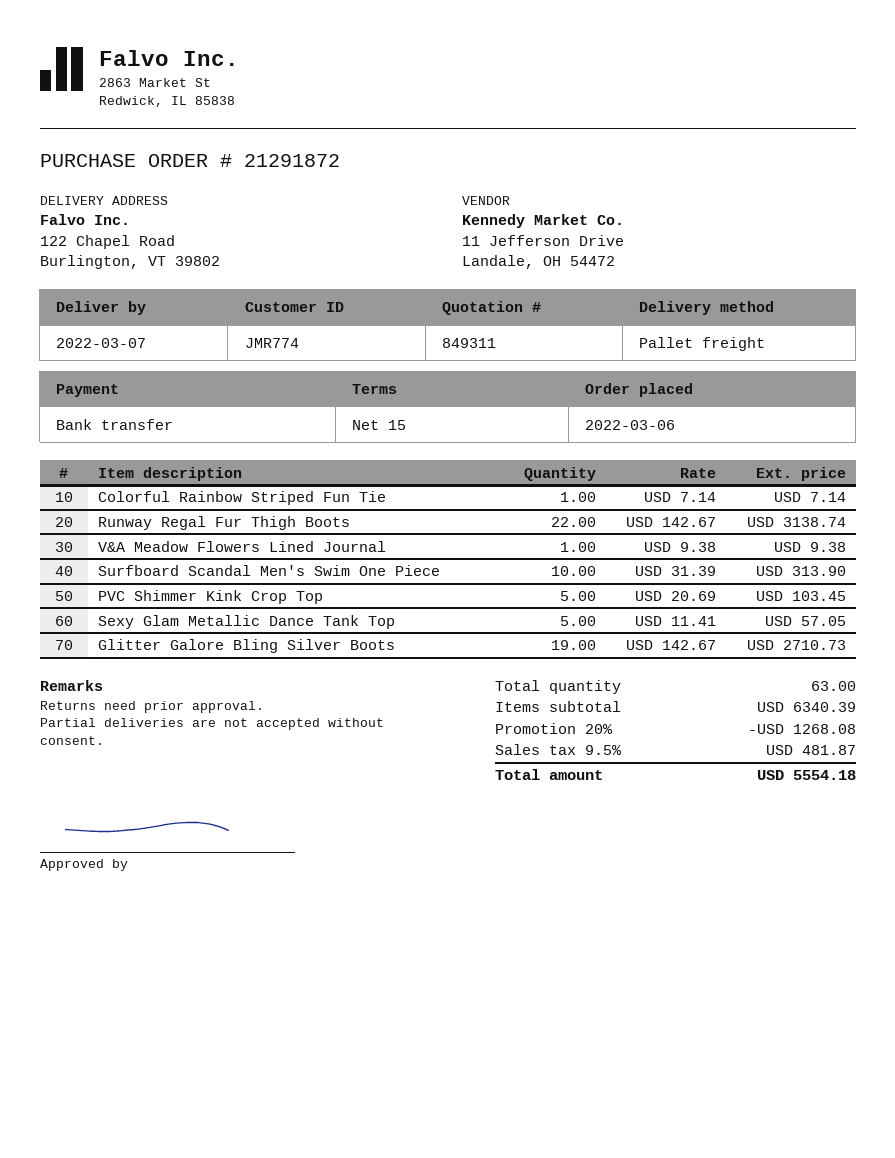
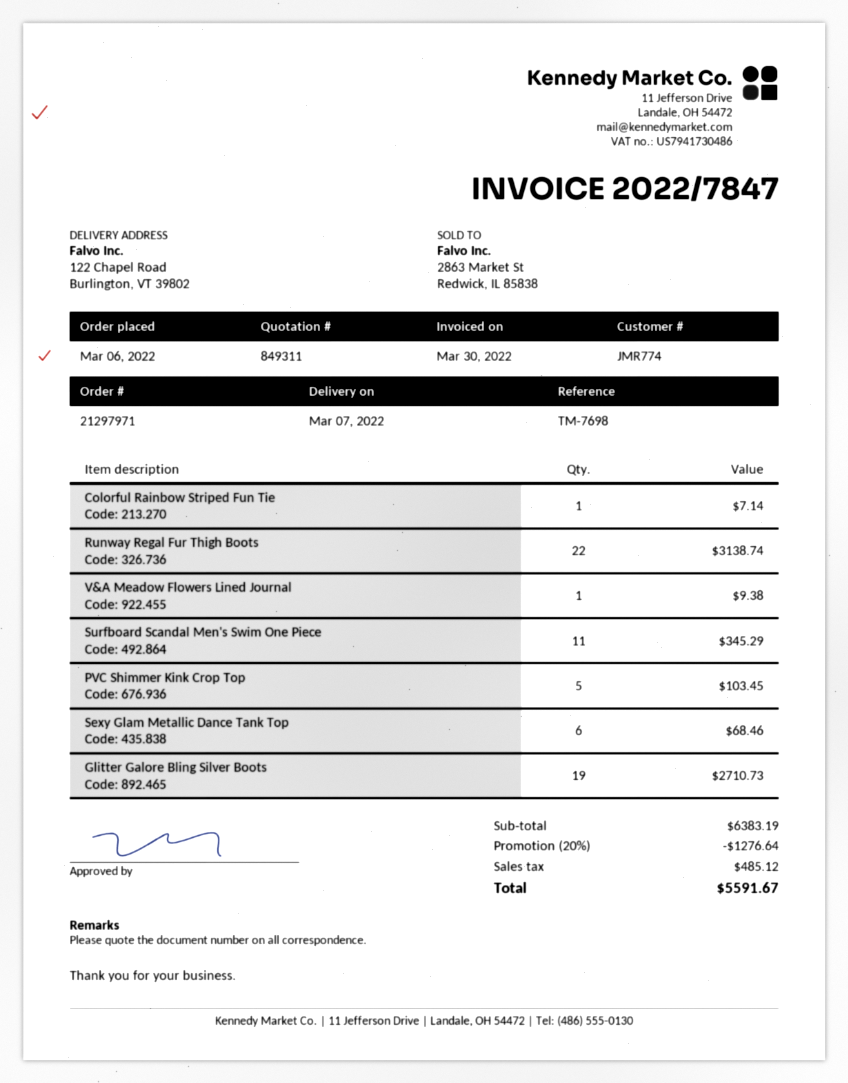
order number: 21291872 -> 21297971
Surfboard Scandal Men's Swim One Piece: 10 for 313.90 -> 11 for 345.29
Sexy Glam Metallic Dance Tank Top: 5 for 57.05 -> 6 for 68.46
subtotal: 6340.39 -> 6383.19
discount: 20% = 1268.08 -> 20% = 1276.64
tax: 481.87 -> 485.12
total: 5554.18 -> 5591.67

